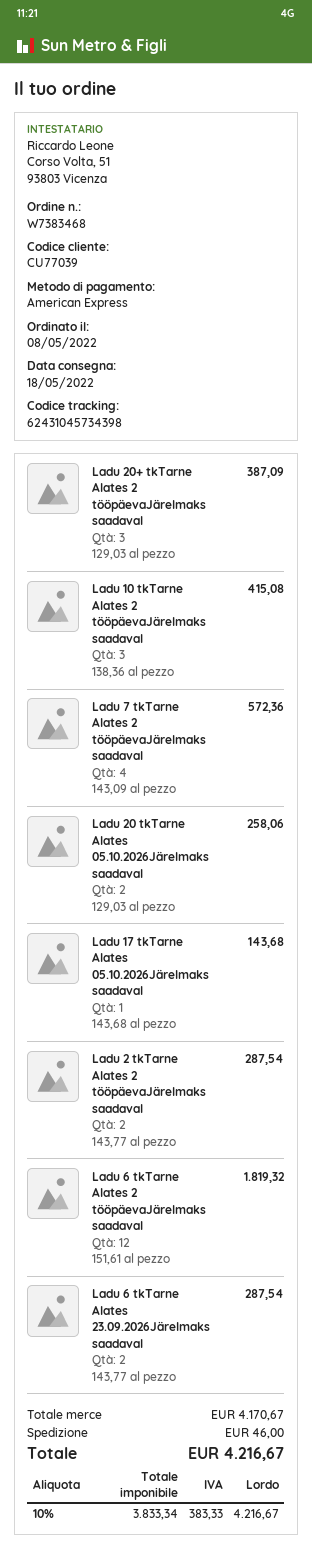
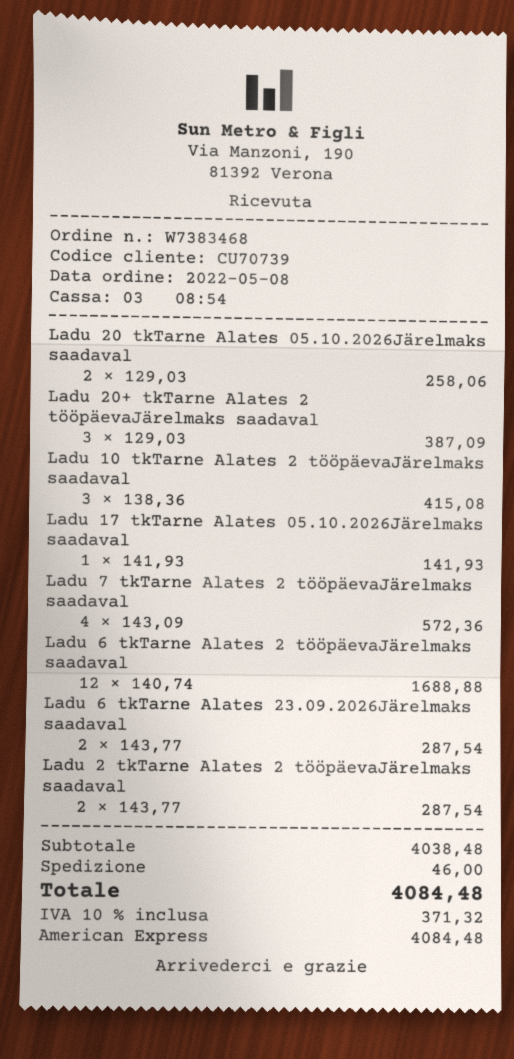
customer number: CU77039 -> CU70739
Ladu 17 tkTarne Alates 05.10.2026Järelmaks saadaval: 1 x 143.68 = 143.68 -> 1 x 141.93 = 141.93
Ladu 6 tkTarne Alates 2 tööpäevaJärelmaks saadaval: 12 x 151.61 = 1819.32 -> 12 x 140.74 = 1688.88
subtotal: 4170.67 -> 4038.48
tax: 10% = 383.33 -> 10% = 371.32
total: 4216.67 -> 4084.48

